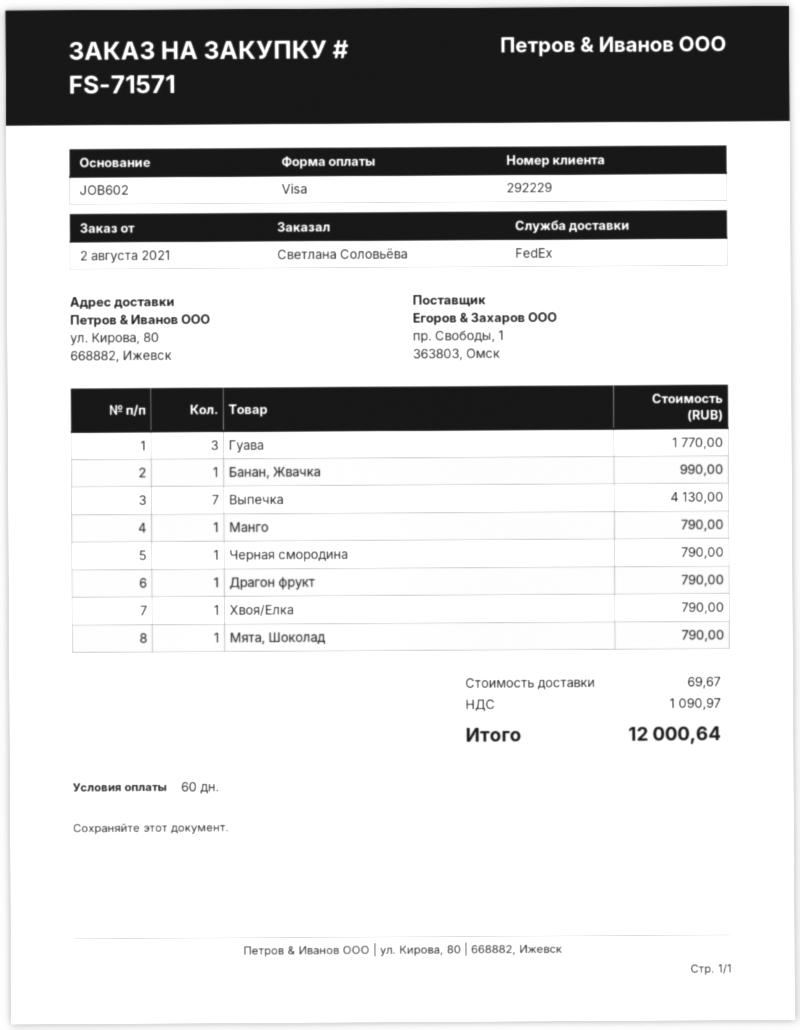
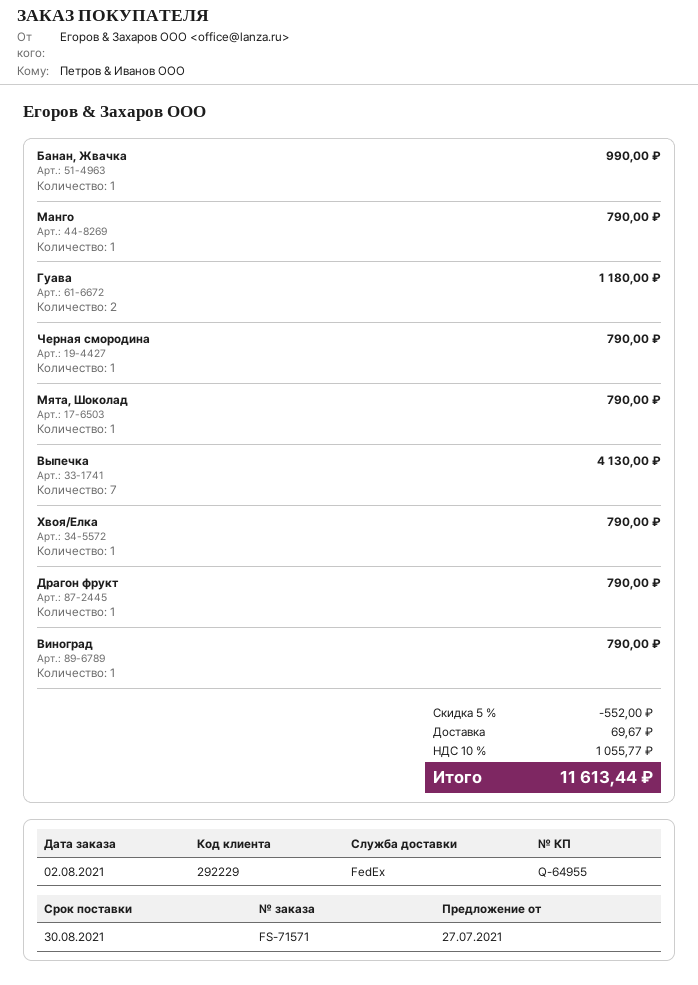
Гуава: 3 for 1770.00 -> 2 for 1180.00
Виноград: none -> 1 for 790.00
discount: none -> 5% = 552.00
tax: 1090.97 -> 1055.77
total: 12000.64 -> 11613.44

